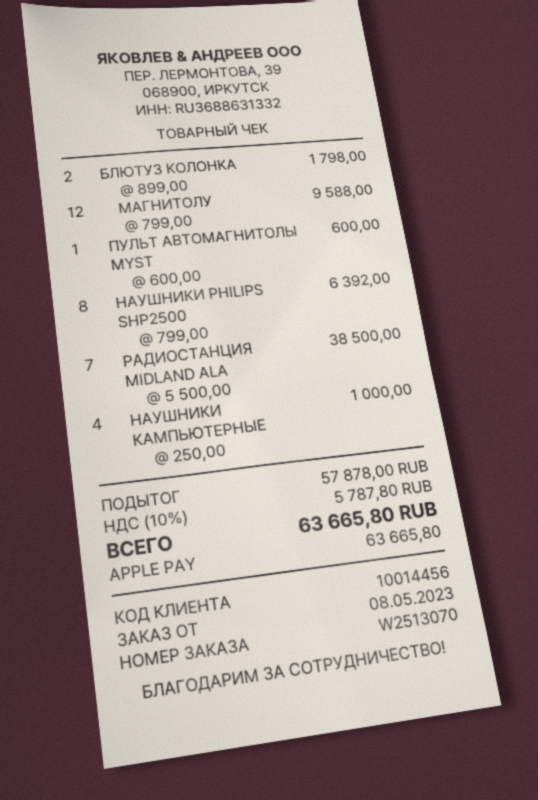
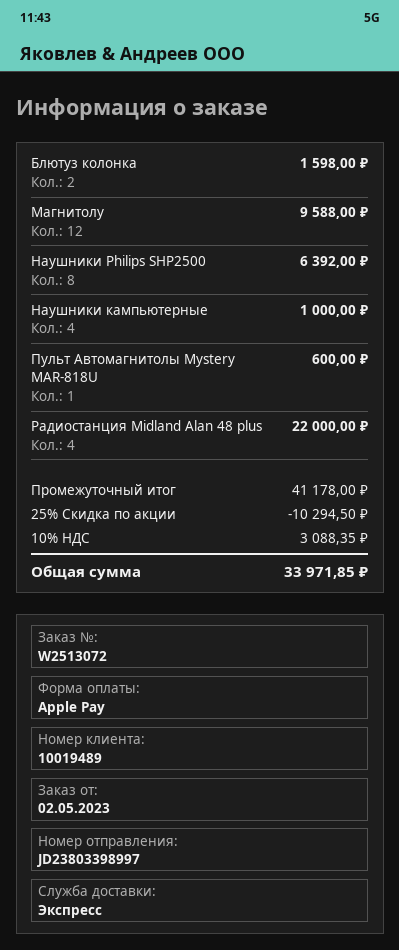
order number: W2513070 -> W2513072
order date: 2023-05-08 -> 2023-05-02
customer number: 10014456 -> 10019489
БЛЮТУЗ КОЛОНКА: 2 for 1798.00 -> 2 for 1598.00
РАДИОСТАНЦИЯ MIDLAND ALA: 7 for 38500.00 -> 4 for 22000.00
subtotal: 57878.00 -> 41178.00
discount: none -> 25% = 10294.50
tax: 10% = 5787.80 -> 10% = 3088.35
total: 63665.80 -> 33971.85

